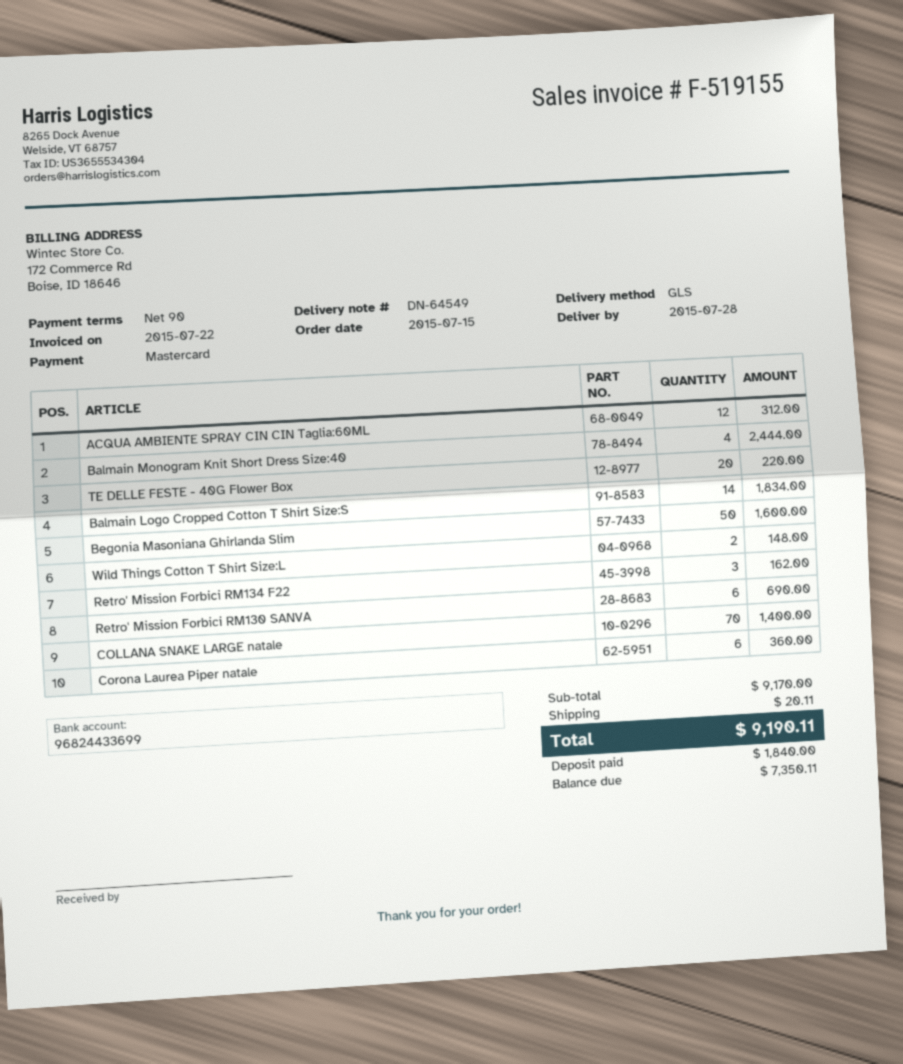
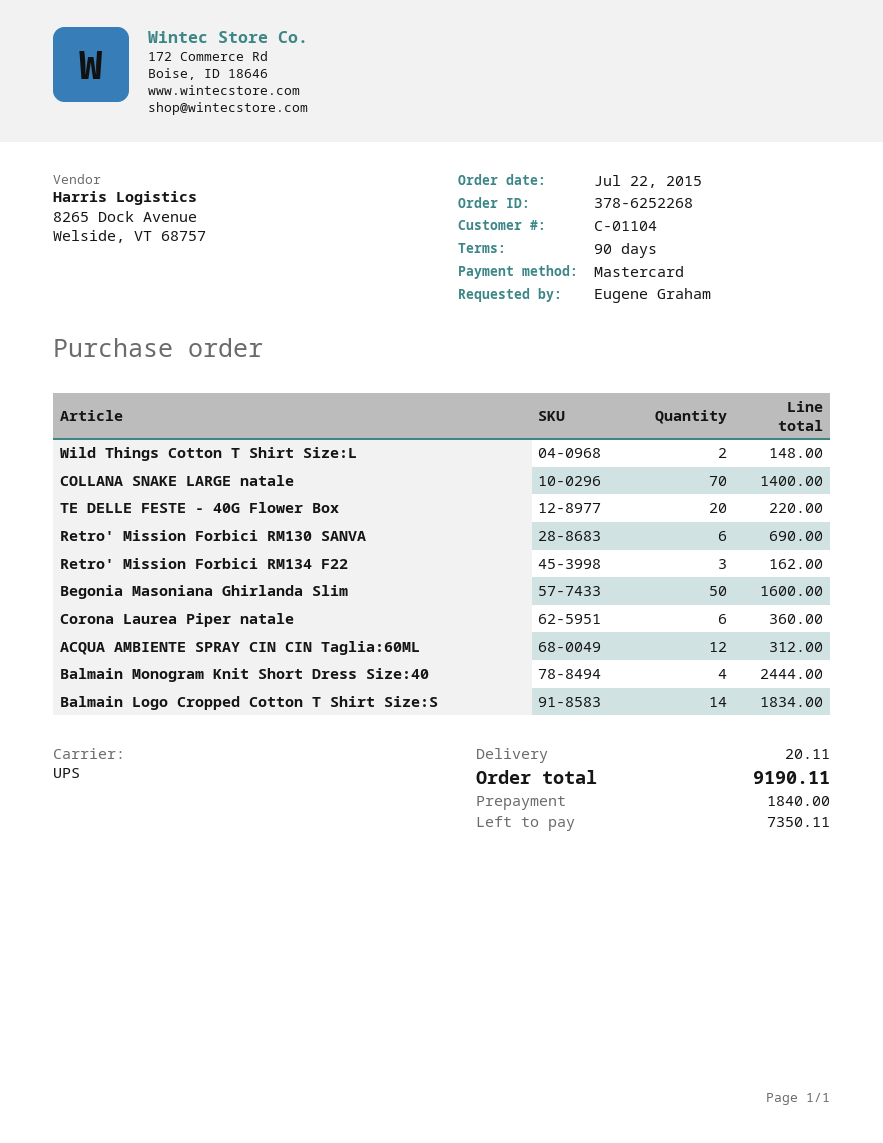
order date: 2015-07-15 -> 2015-07-22
shipping method: GLS -> UPS

